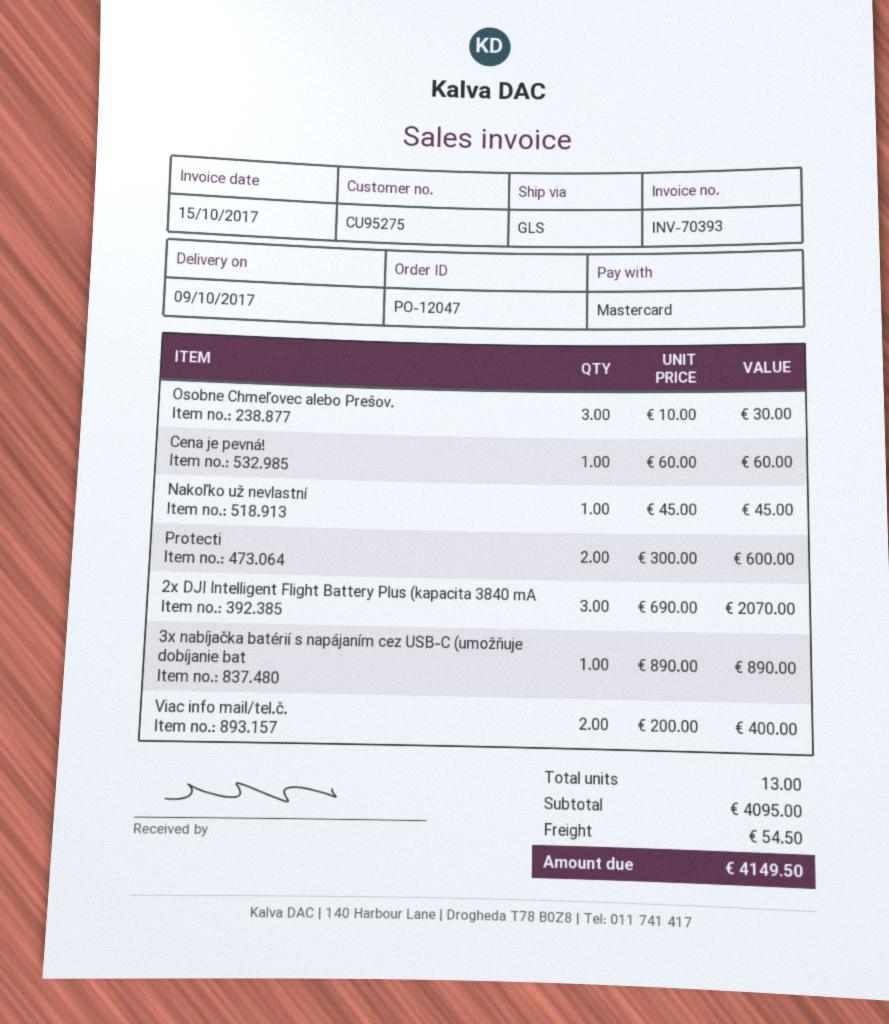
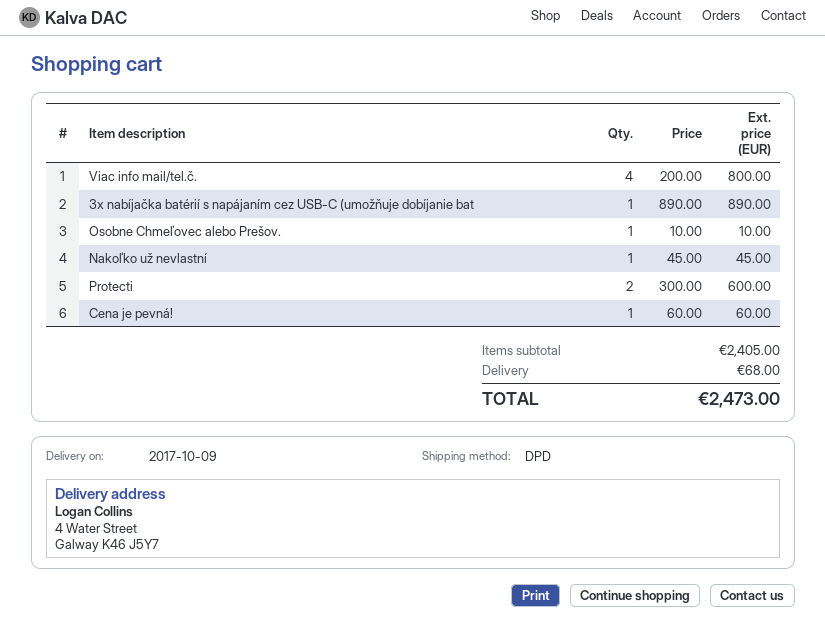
shipping method: GLS -> DPD
Osobne Chmeľovec alebo Prešov.: 3 x 10.00 = 30.00 -> 1 x 10.00 = 10.00
2x DJI Intelligent Flight Battery Plus (kapacita 3840 mA: 3 x 690.00 = 2070.00 -> none
Viac info mail/tel.č.: 2 x 200.00 = 400.00 -> 4 x 200.00 = 800.00
subtotal: 4095.00 -> 2405.00
shipping: 54.50 -> 68.00
total: 4149.50 -> 2473.00

